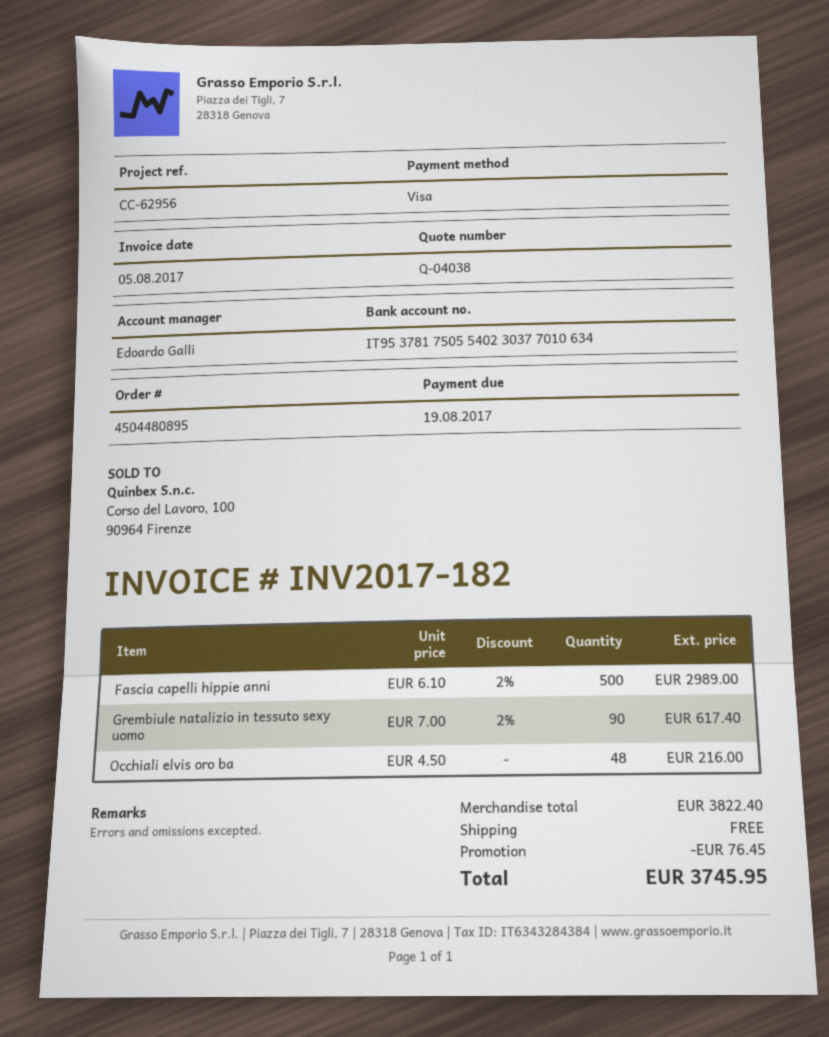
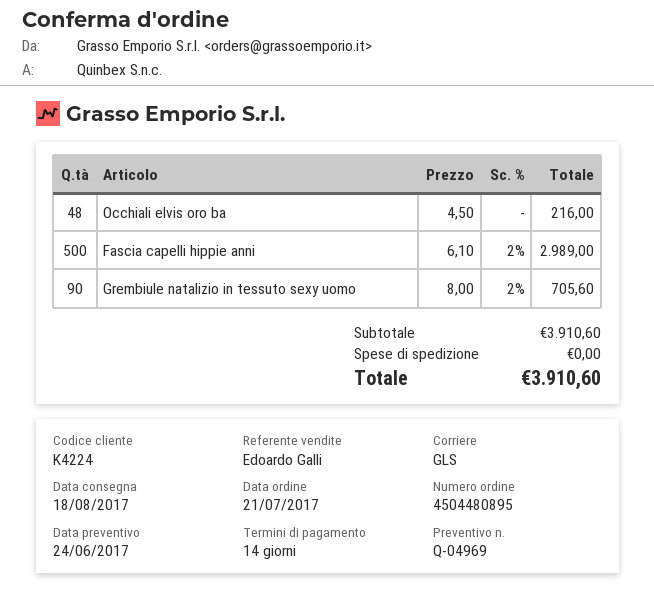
quote number: Q-04038 -> Q-04969
Grembiule natalizio in tessuto sexy uomo: 90 x 7.00 - 2% = 617.40 -> 90 x 8.00 - 2% = 705.60
subtotal: 3822.40 -> 3910.60
discount: 76.45 -> none
total: 3745.95 -> 3910.60

